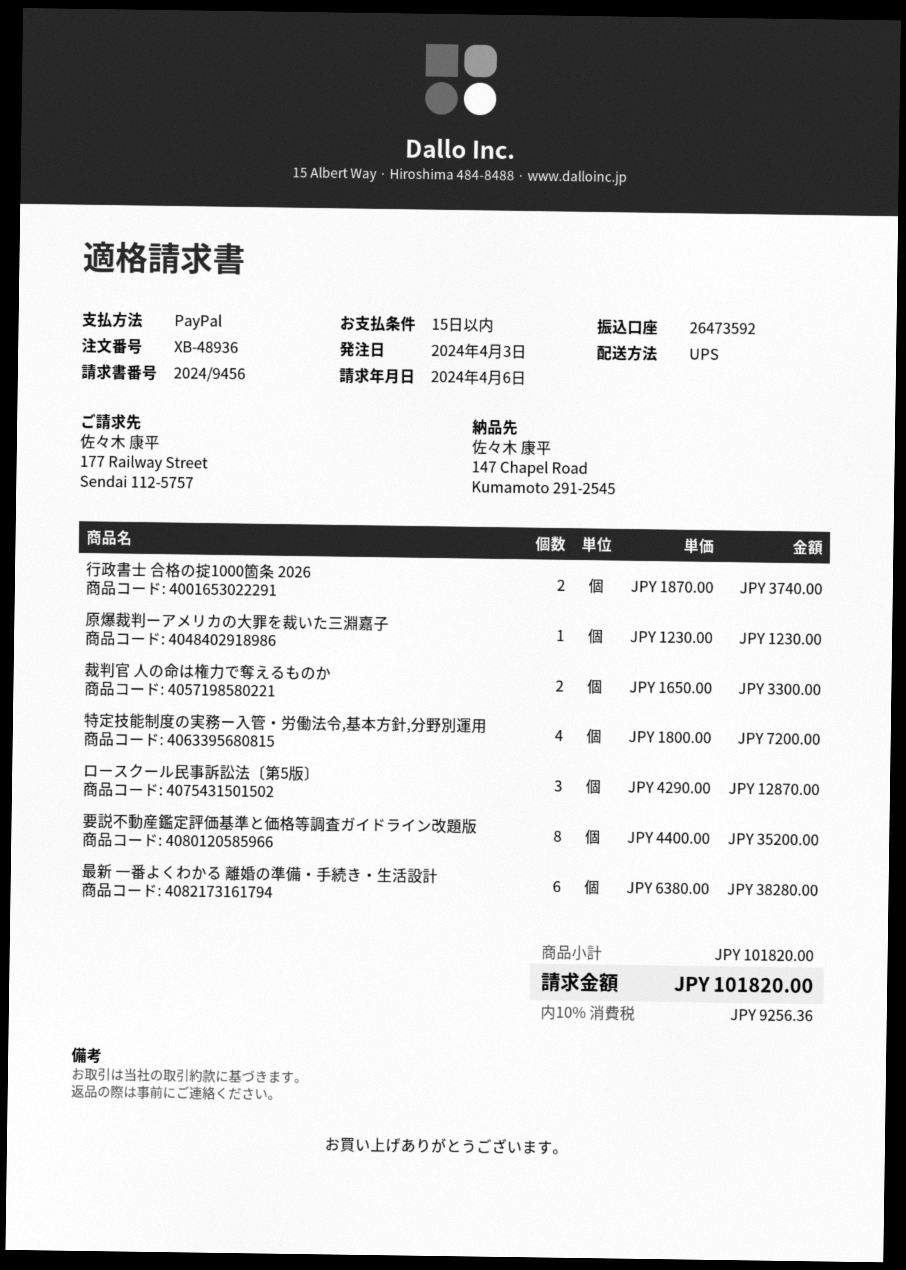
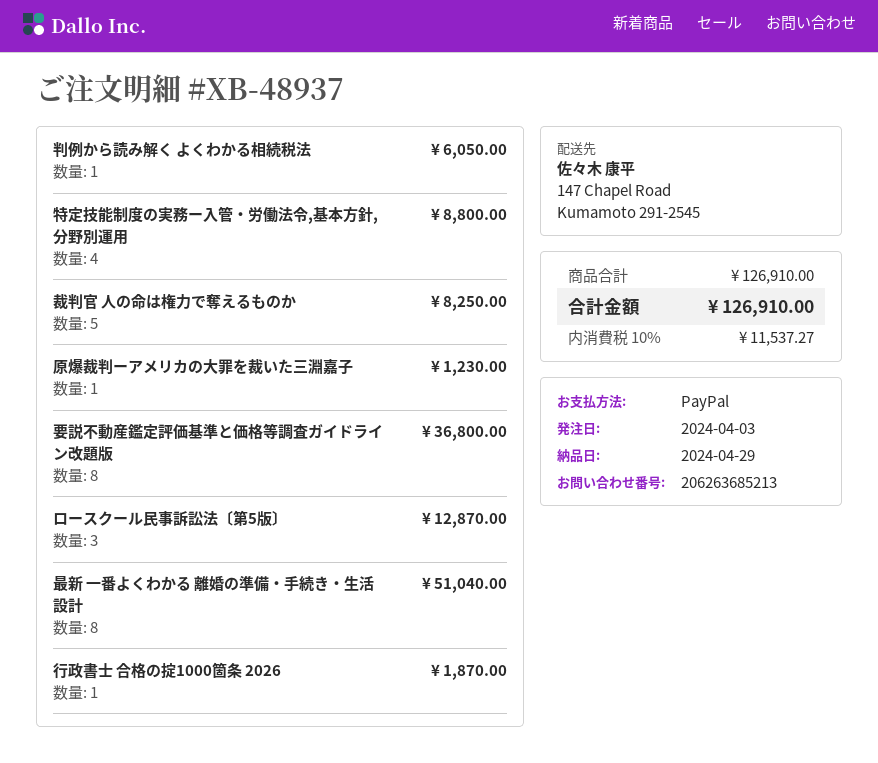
order number: XB-48936 -> XB-48937
行政書士 合格の掟1000箇条 2026: 2 for 3740.00 -> 1 for 1870.00
裁判官 人の命は権力で奪えるものか: 2 for 3300.00 -> 5 for 8250.00
特定技能制度の実務ー入管・労働法令,基本方針,分野別運用: 4 for 7200.00 -> 4 for 8800.00
要説不動産鑑定評価基準と価格等調査ガイドライン改題版: 8 for 35200.00 -> 8 for 36800.00
最新 一番よくわかる 離婚の準備・手続き・生活設計: 6 for 38280.00 -> 8 for 51040.00
判例から読み解く よくわかる相続税法: none -> 1 for 6050.00
subtotal: 101820.00 -> 126910.00
tax: 10% = 9256.36 -> 10% = 11537.27
total: 101820.00 -> 126910.00

